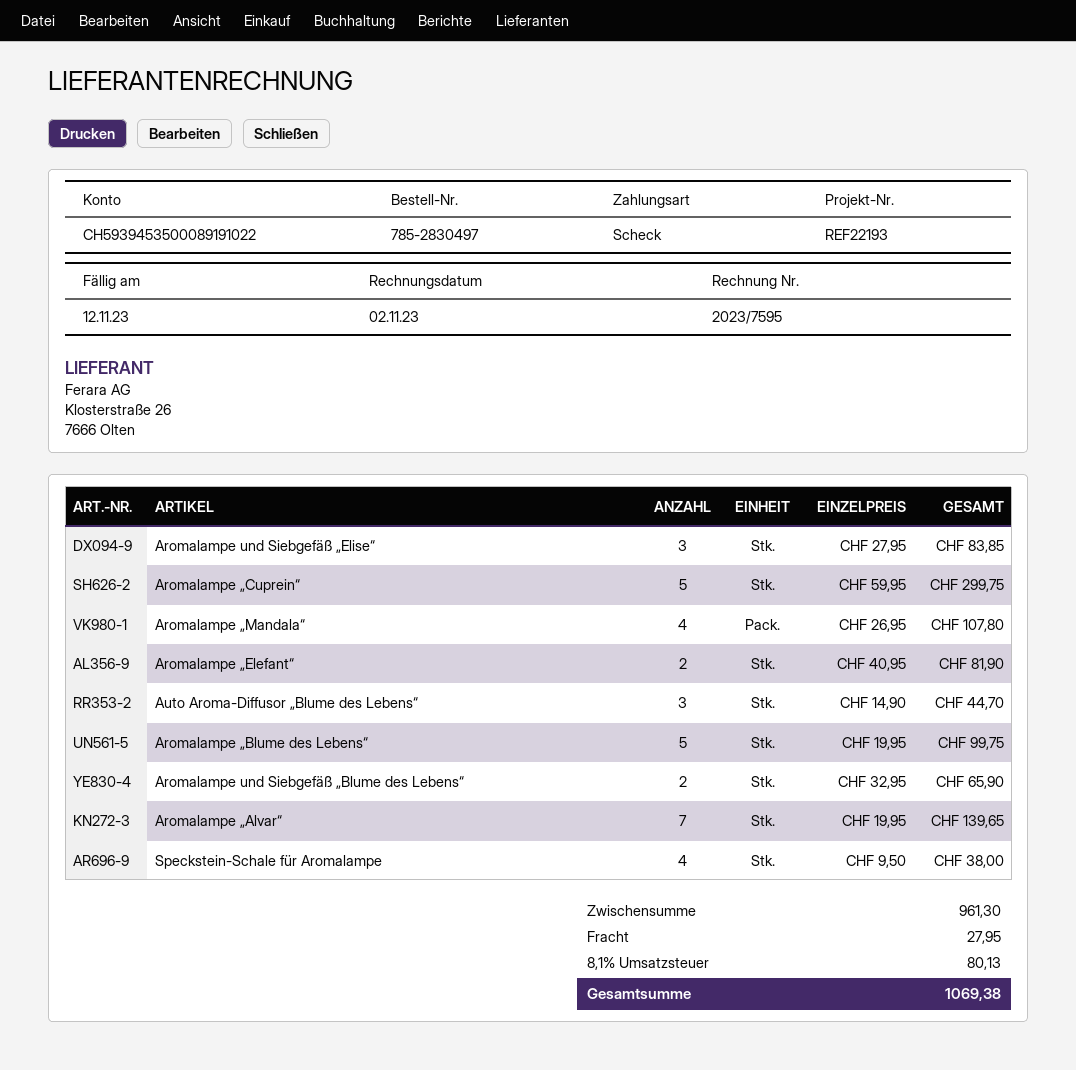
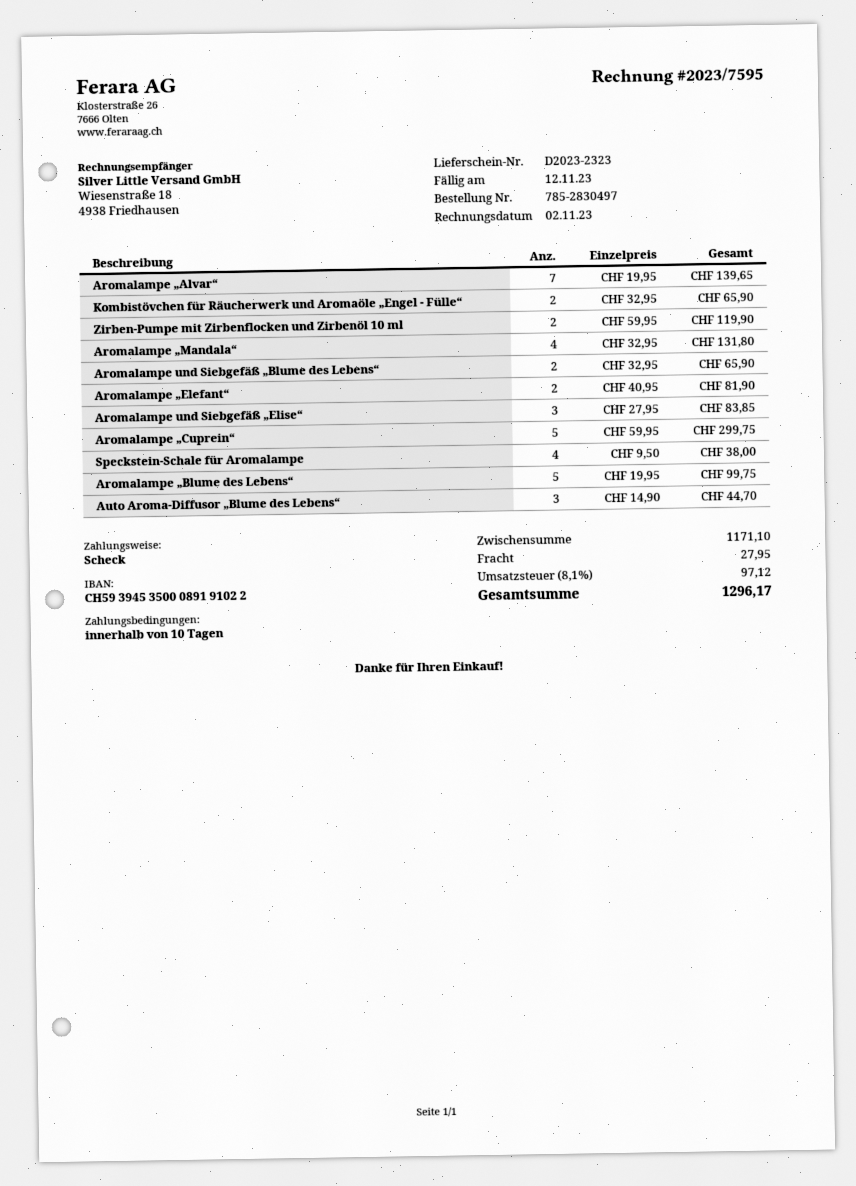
Aromalampe „Mandala“: 4 x 26.95 = 107.80 -> 4 x 32.95 = 131.80
Kombistövchen für Räucherwerk und Aromaöle „Engel - Fülle“: none -> 2 x 32.95 = 65.90
Zirben-Pumpe mit Zirbenflocken und Zirbenöl 10 ml: none -> 2 x 59.95 = 119.90
subtotal: 961.30 -> 1171.10
tax: 8.1% = 80.13 -> 8.1% = 97.12
total: 1069.38 -> 1296.17

